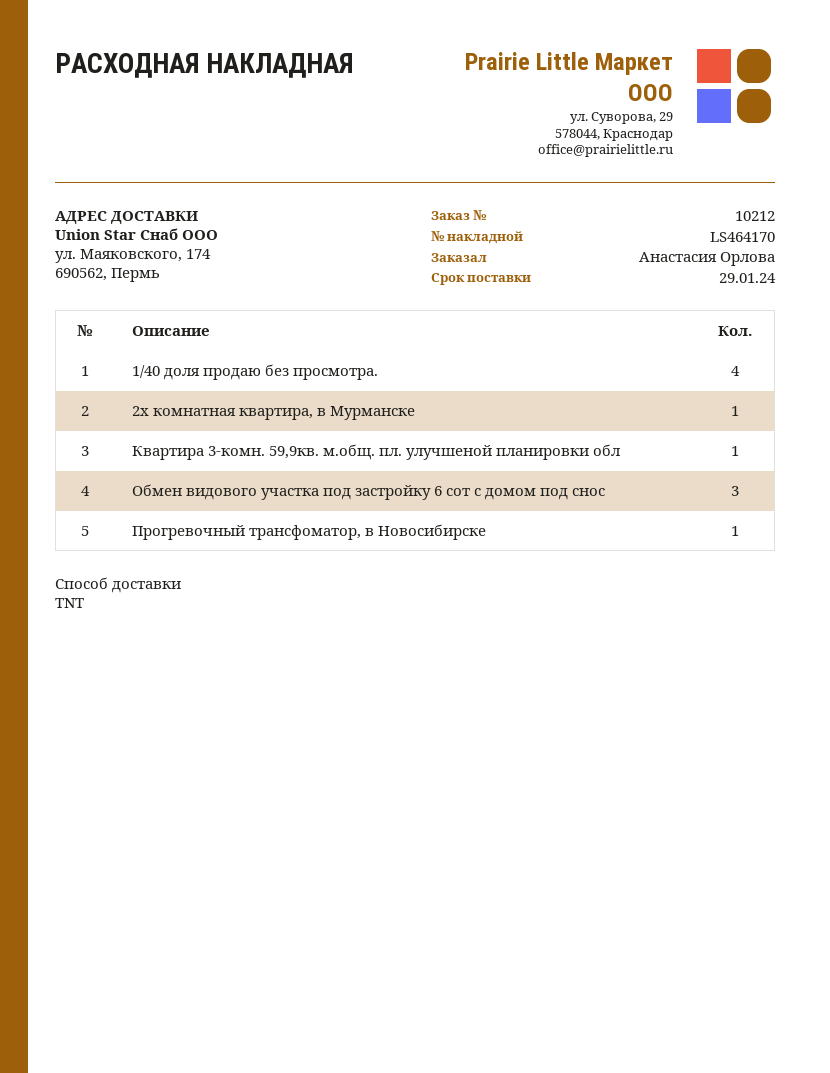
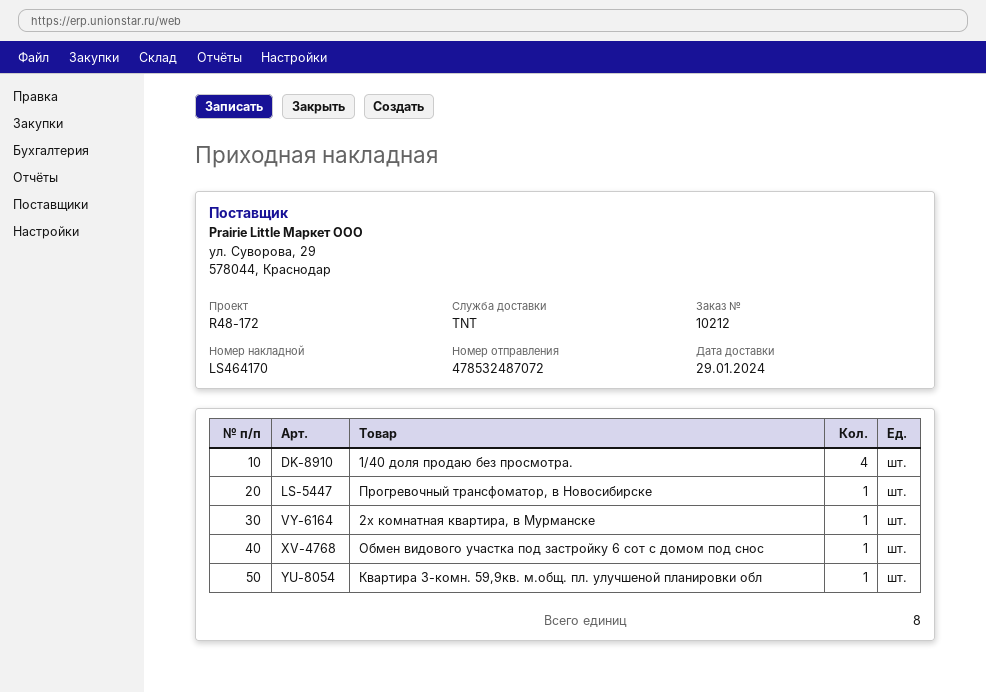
Обмен видового участка под застройку 6 сот с домом под снос: 3 -> 1

